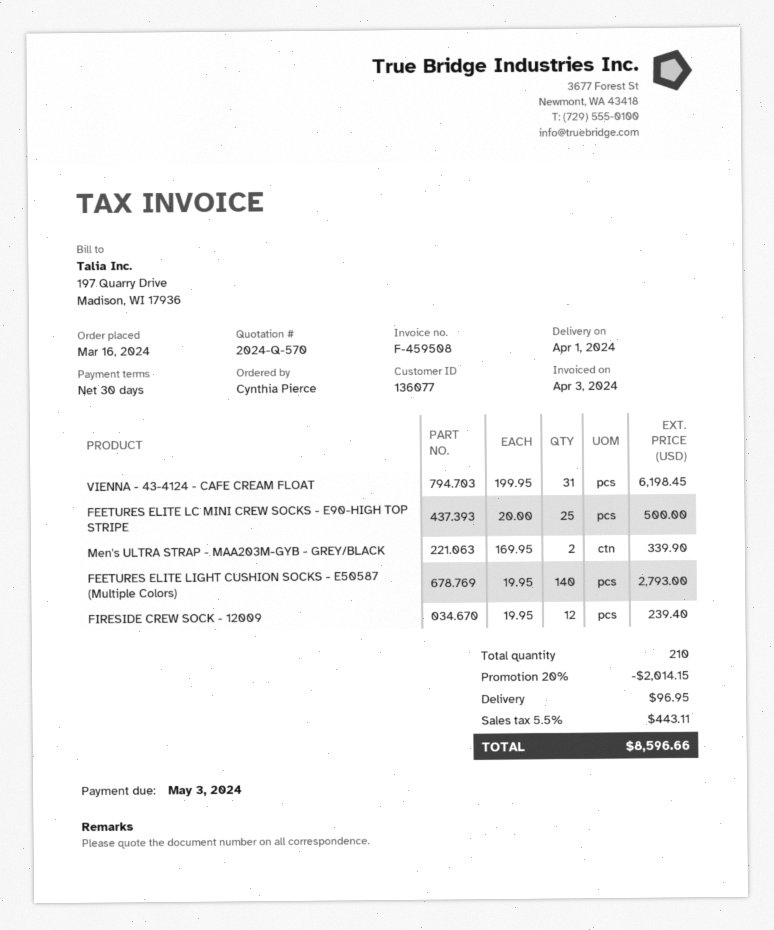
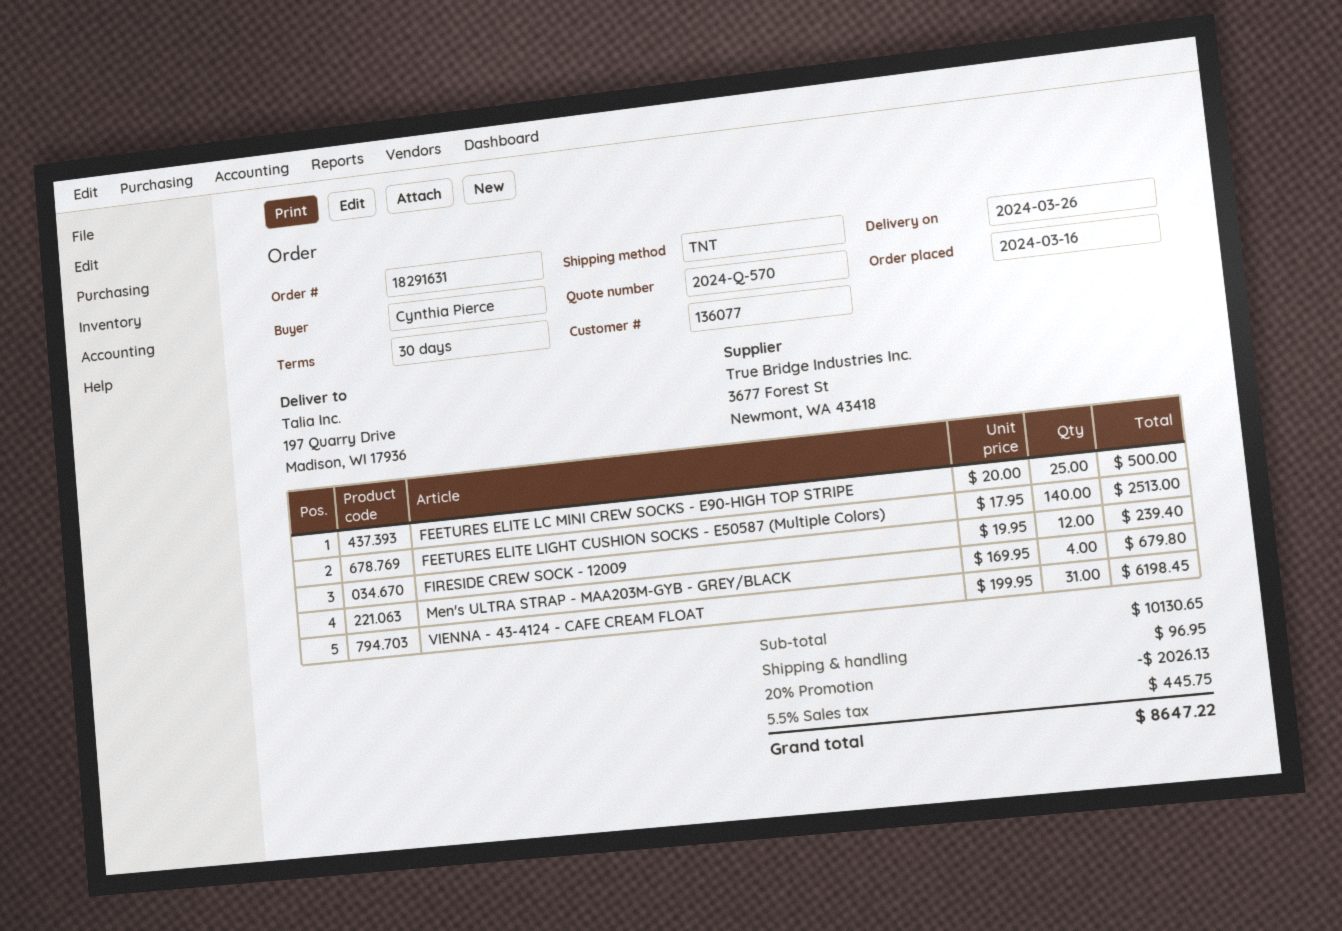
delivery date: 2024-04-01 -> 2024-03-26
Men's ULTRA STRAP - MAA203M-GYB - GREY/BLACK: 2 x 169.95 = 339.90 -> 4 x 169.95 = 679.80
FEETURES ELITE LIGHT CUSHION SOCKS - E50587 (Multiple Colors): 140 x 19.95 = 2793.00 -> 140 x 17.95 = 2513.00
discount: 20% = 2014.15 -> 20% = 2026.13
tax: 5.5% = 443.11 -> 5.5% = 445.75
total: 8596.66 -> 8647.22

